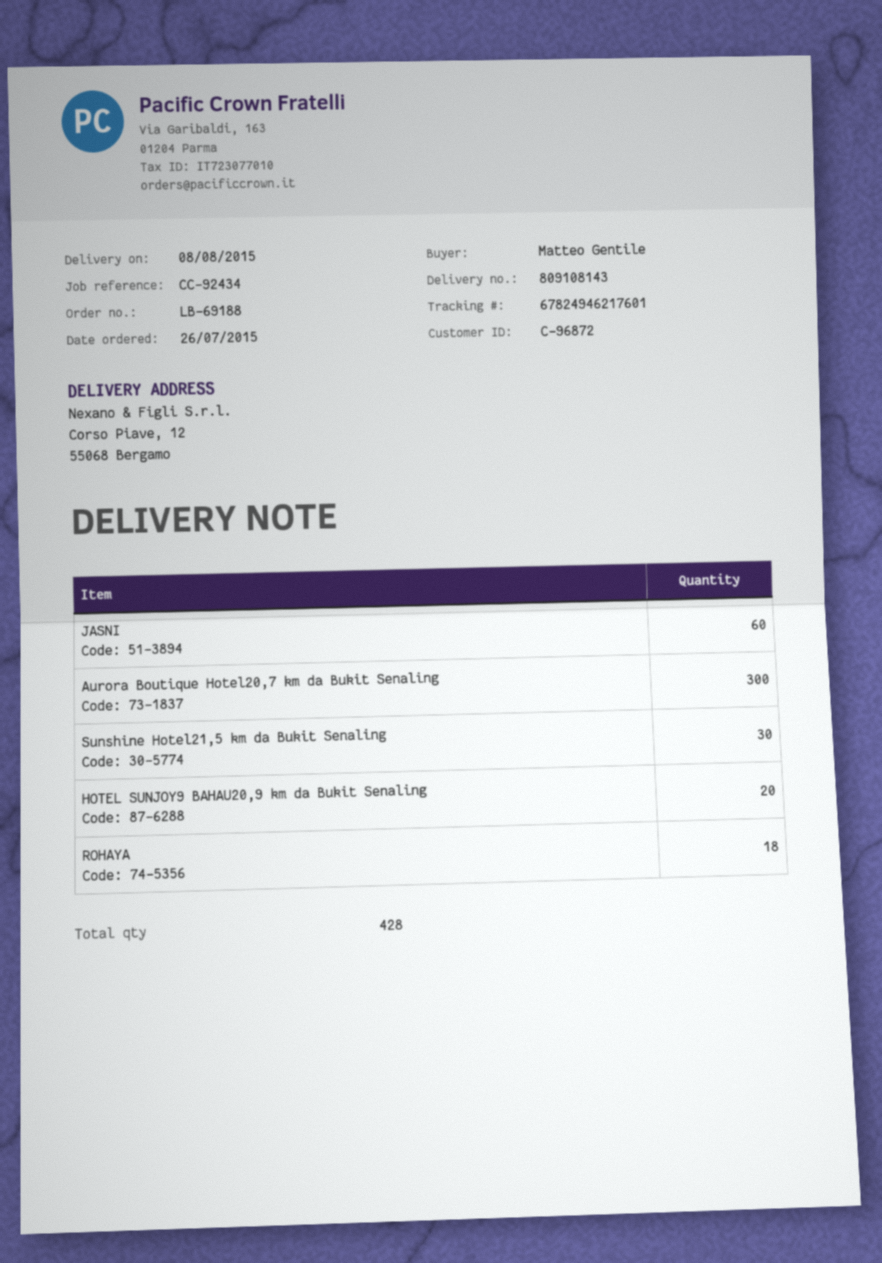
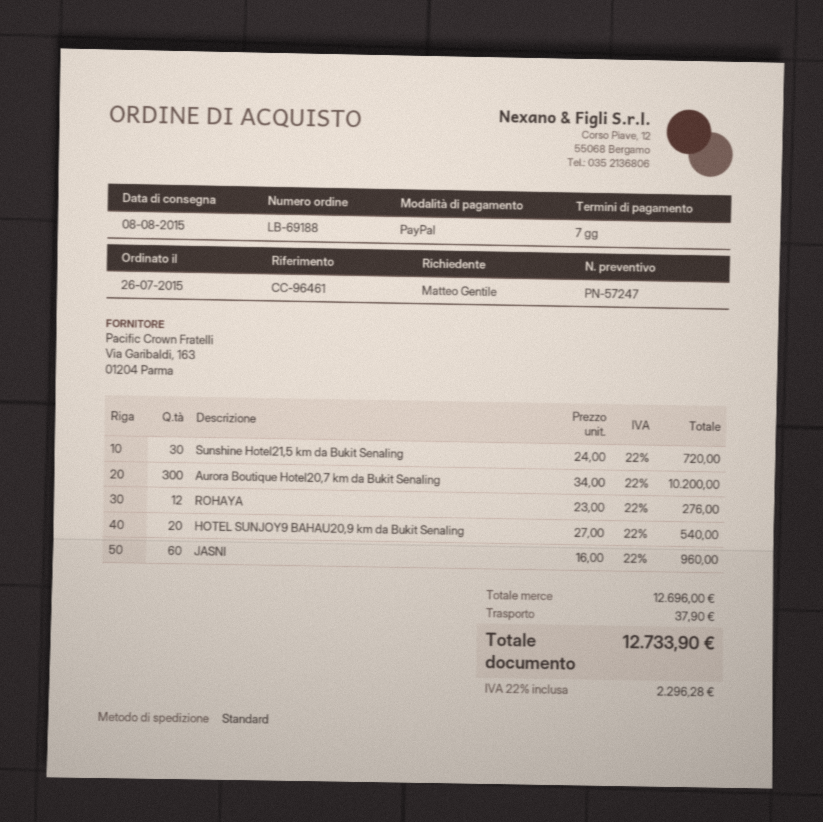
reference: CC-92434 -> CC-96461
ROHAYA: 18 -> 12

